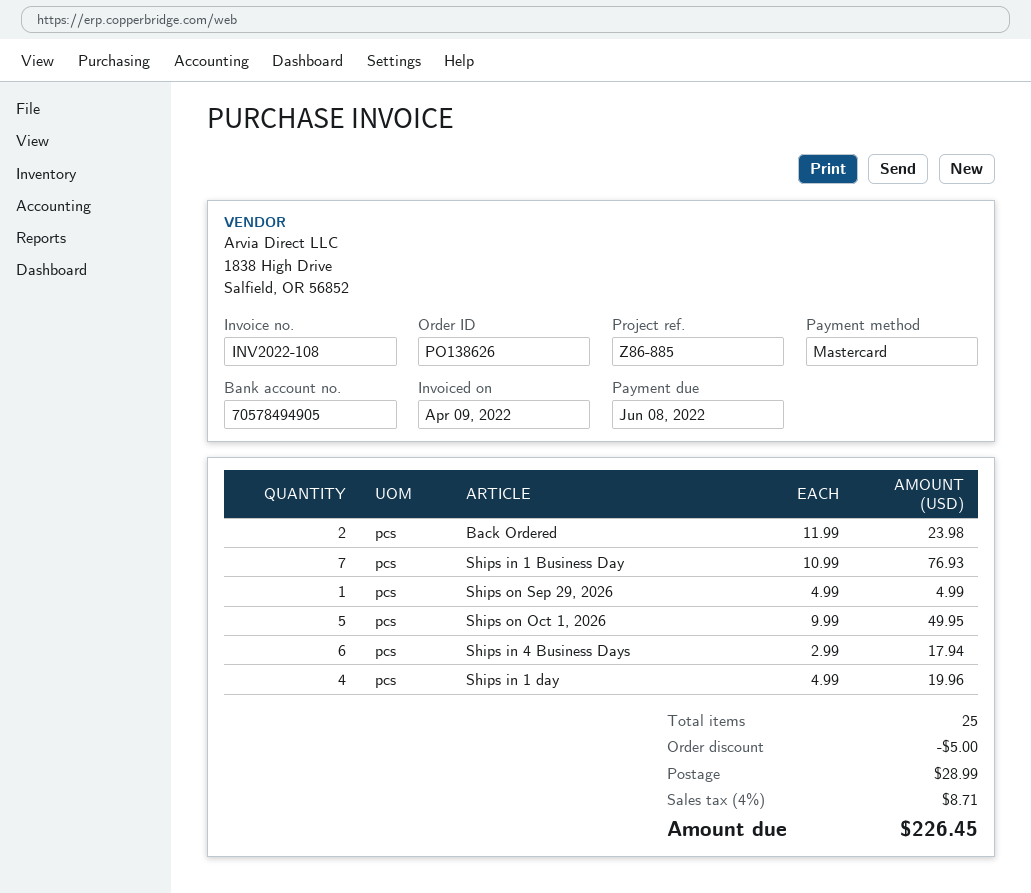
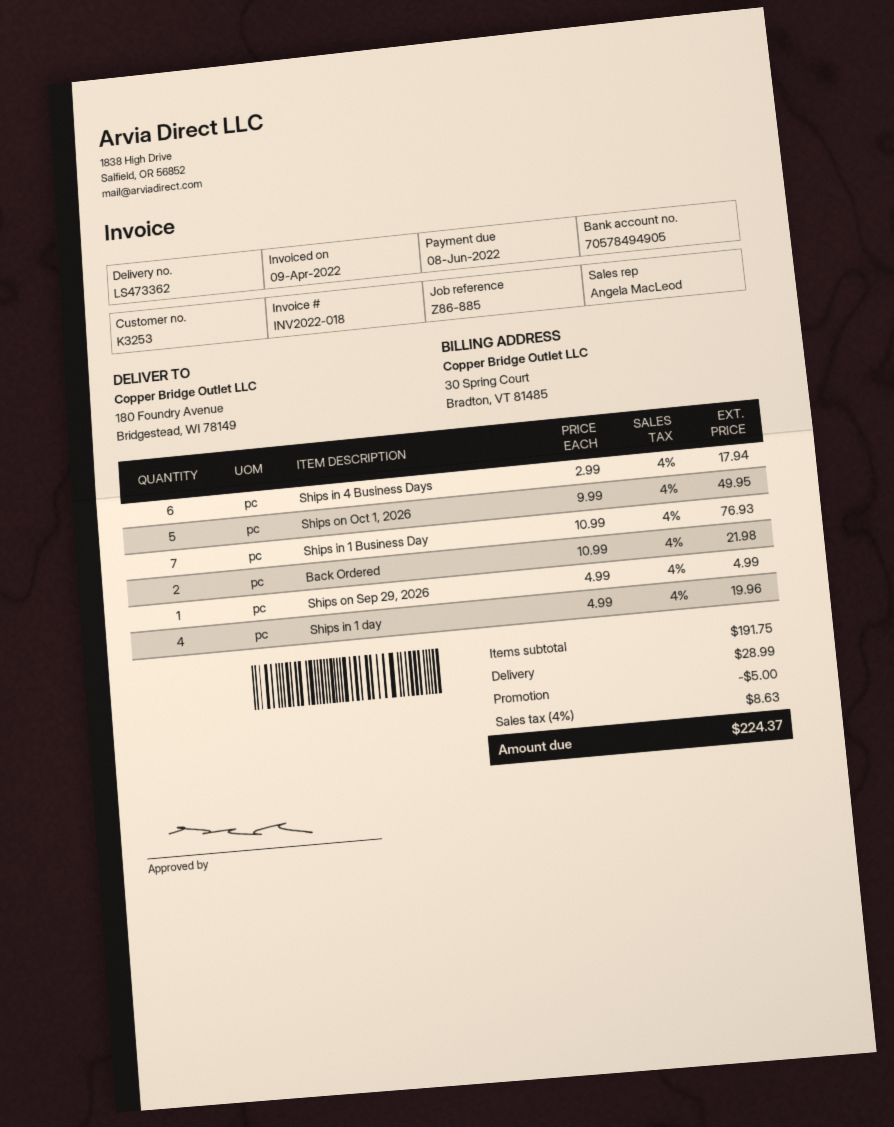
invoice number: INV2022-108 -> INV2022-018
Back Ordered: 2 x 11.99 = 23.98 -> 2 x 10.99 = 21.98
tax: 4% = 8.71 -> 4% = 8.63
total: 226.45 -> 224.37

